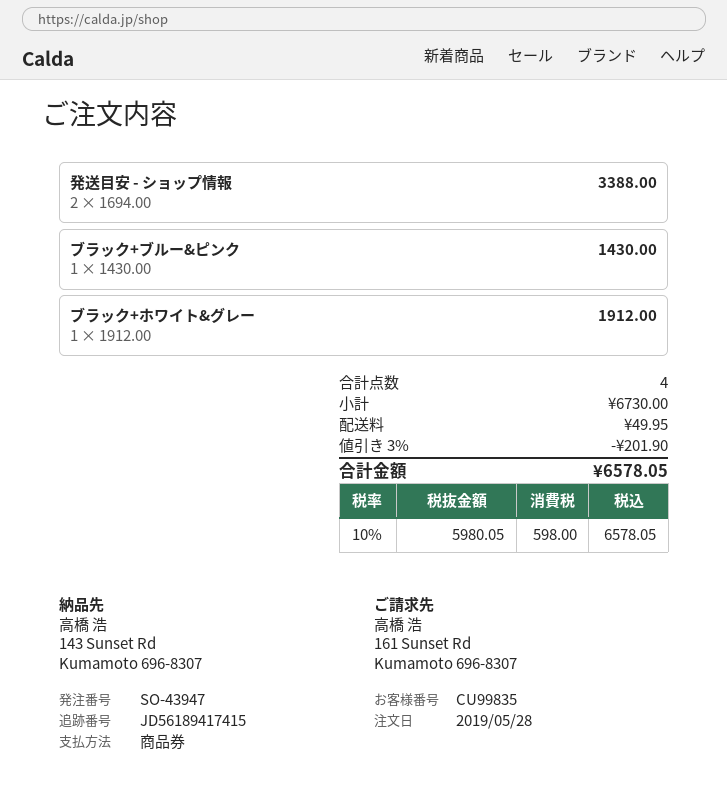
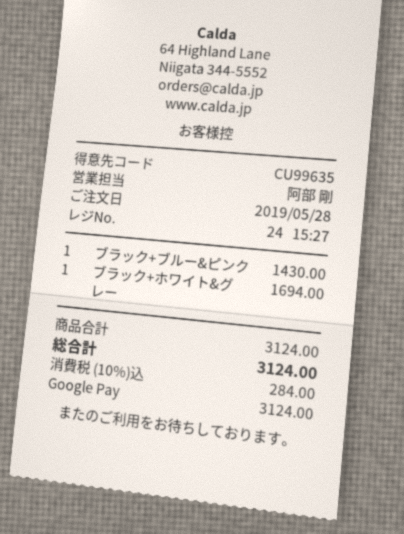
customer number: CU99835 -> CU99635
payment method: gift card -> Google Pay
発送目安 - ショップ情報: 2 x 1694.00 = 3388.00 -> none
ブラック+ホワイト&グレー: 1 x 1912.00 = 1912.00 -> 1 x 1694.00 = 1694.00
subtotal: 6730.00 -> 3124.00
discount: 3% = 201.90 -> none
shipping: 49.95 -> none
tax: 10% = 598.00 -> 10% = 284.00
total: 6578.05 -> 3124.00

